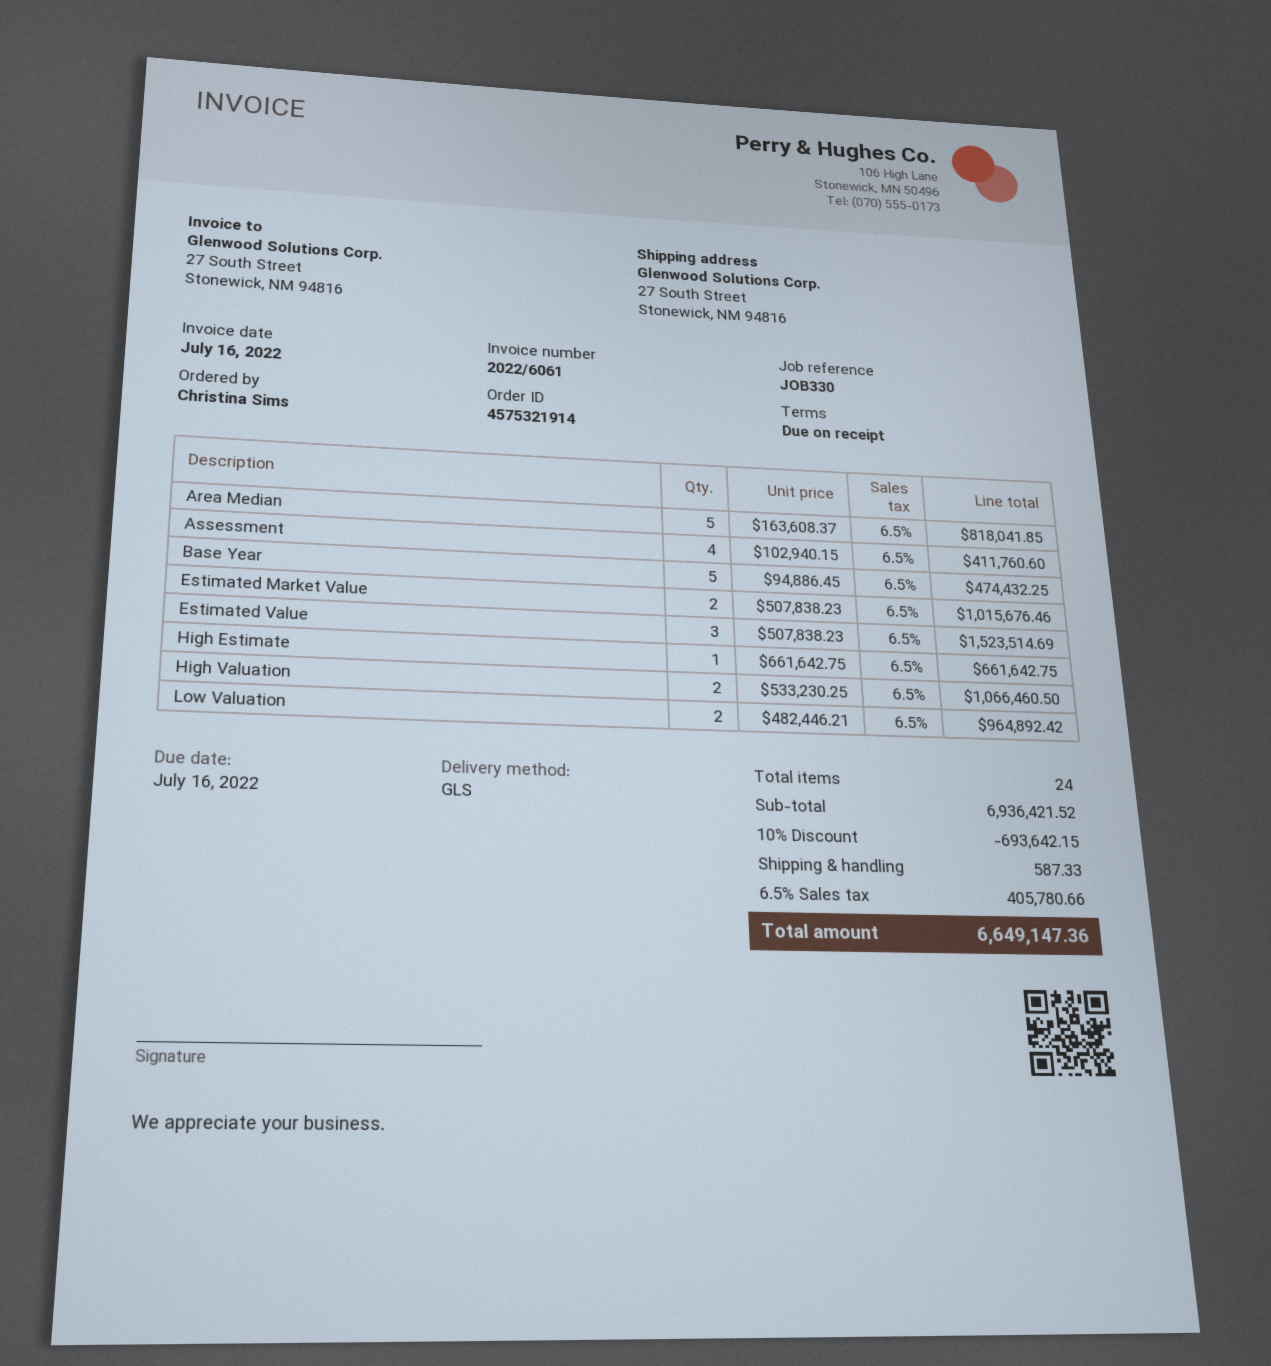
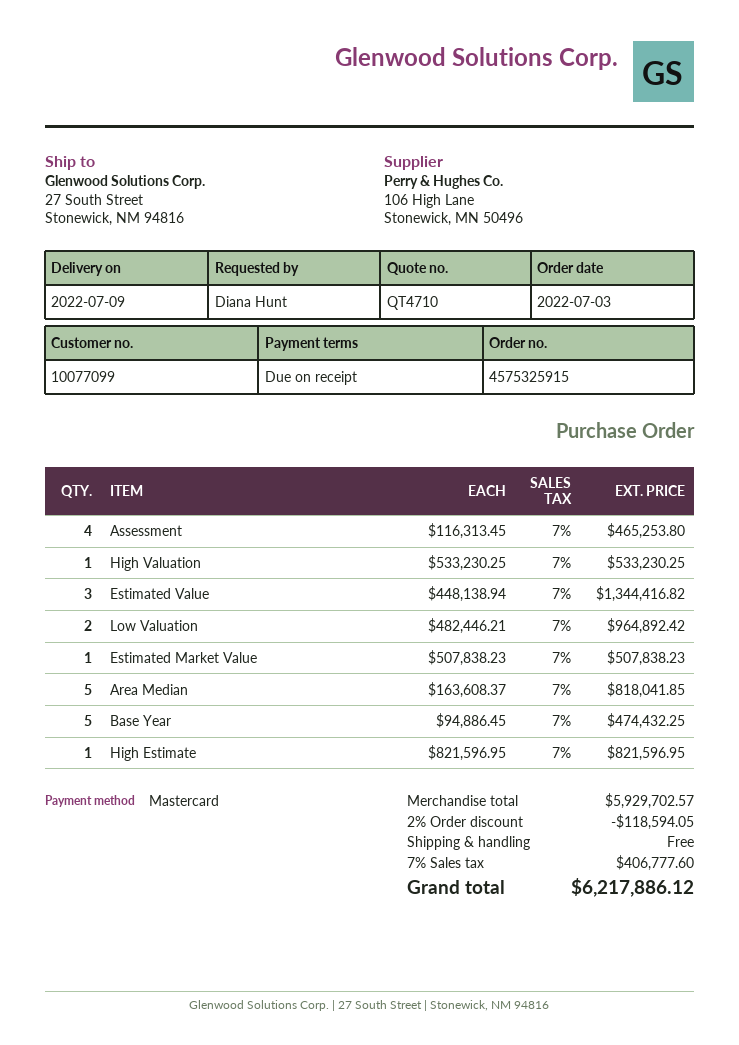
order number: 4575321914 -> 4575325915
ordered by: Christina Sims -> Diana Hunt
Assessment: 4 x 102940.15 = 411760.60 -> 4 x 116313.45 = 465253.80
Estimated Market Value: 2 x 507838.23 = 1015676.46 -> 1 x 507838.23 = 507838.23
Estimated Value: 3 x 507838.23 = 1523514.69 -> 3 x 448138.94 = 1344416.82
High Estimate: 1 x 661642.75 = 661642.75 -> 1 x 821596.95 = 821596.95
High Valuation: 2 x 533230.25 = 1066460.50 -> 1 x 533230.25 = 533230.25
subtotal: 6936421.52 -> 5929702.57
discount: 10% = 693642.15 -> 2% = 118594.05
shipping: 587.33 -> 0.00
tax: 6.5% = 405780.66 -> 7% = 406777.60
total: 6649147.36 -> 6217886.12

